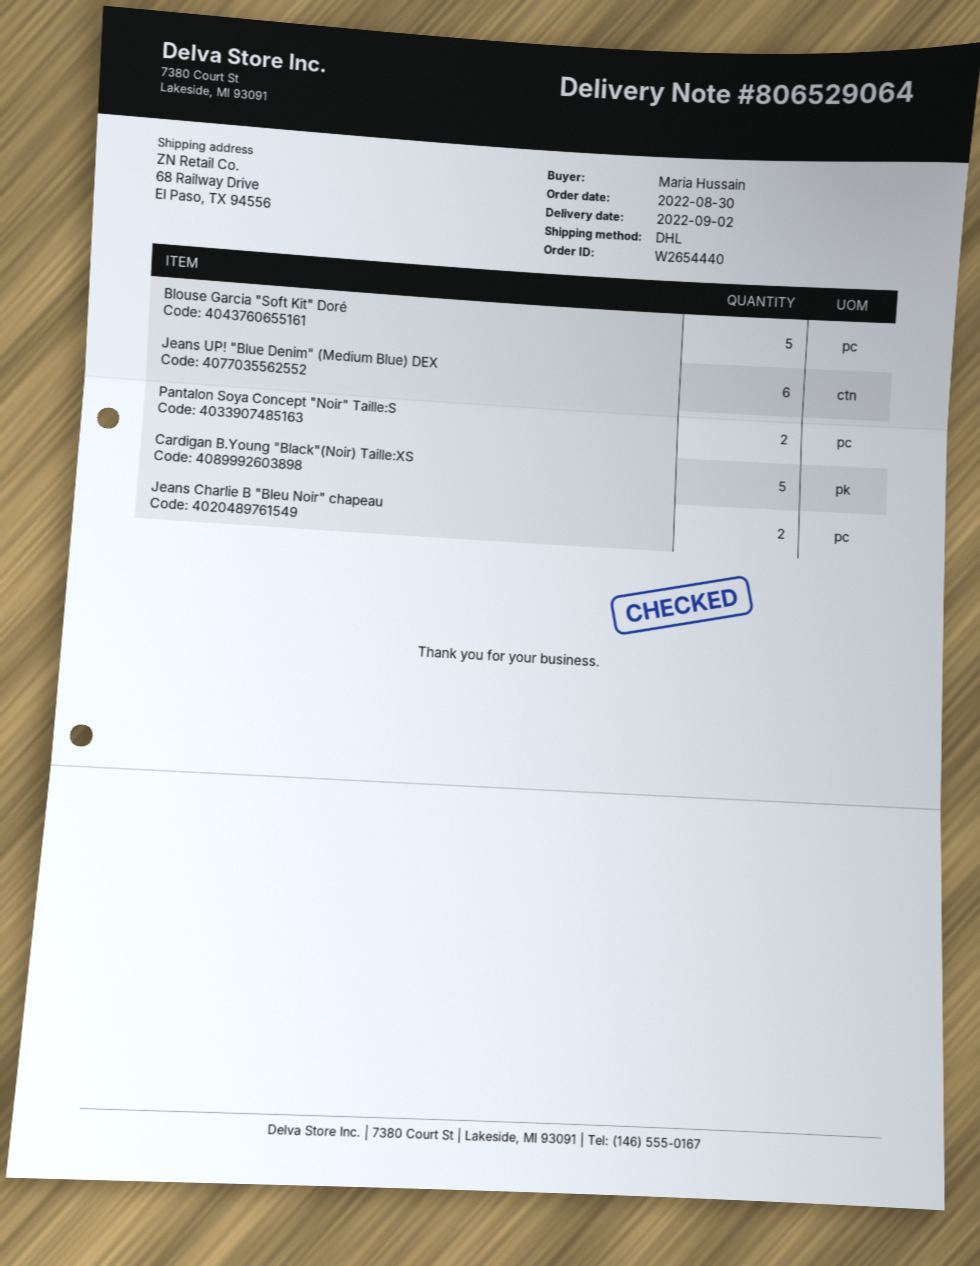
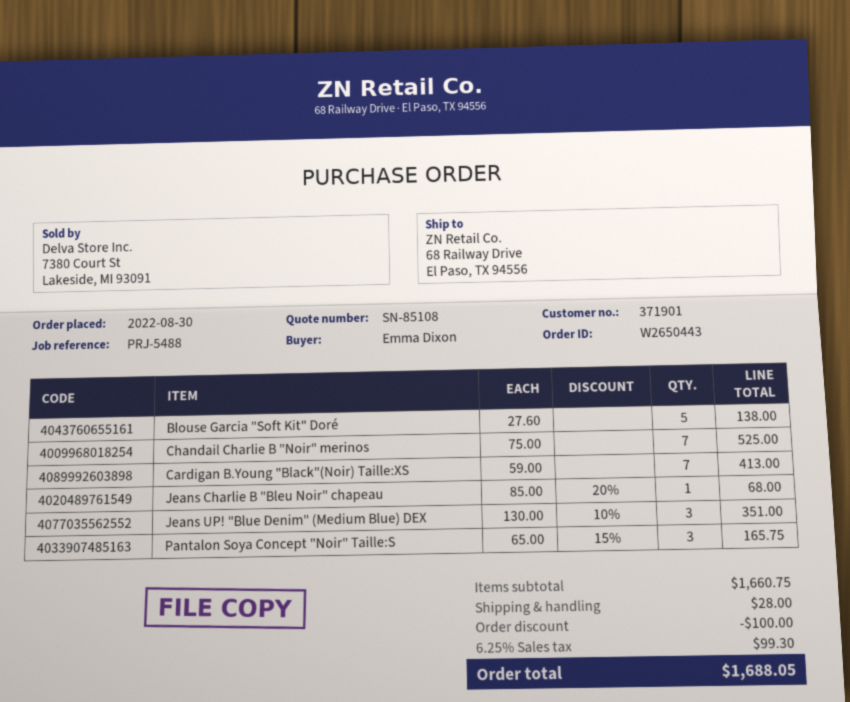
order number: W2654440 -> W2650443
ordered by: Maria Hussain -> Emma Dixon
Jeans UP! "Blue Denim" (Medium Blue) DEX: 6 -> 3
Pantalon Soya Concept "Noir" Taille:S: 2 -> 3
Cardigan B.Young "Black"(Noir) Taille:XS: 5 -> 7
Jeans Charlie B "Bleu Noir" chapeau: 2 -> 1
Chandail Charlie B "Noir" merinos: none -> 7

